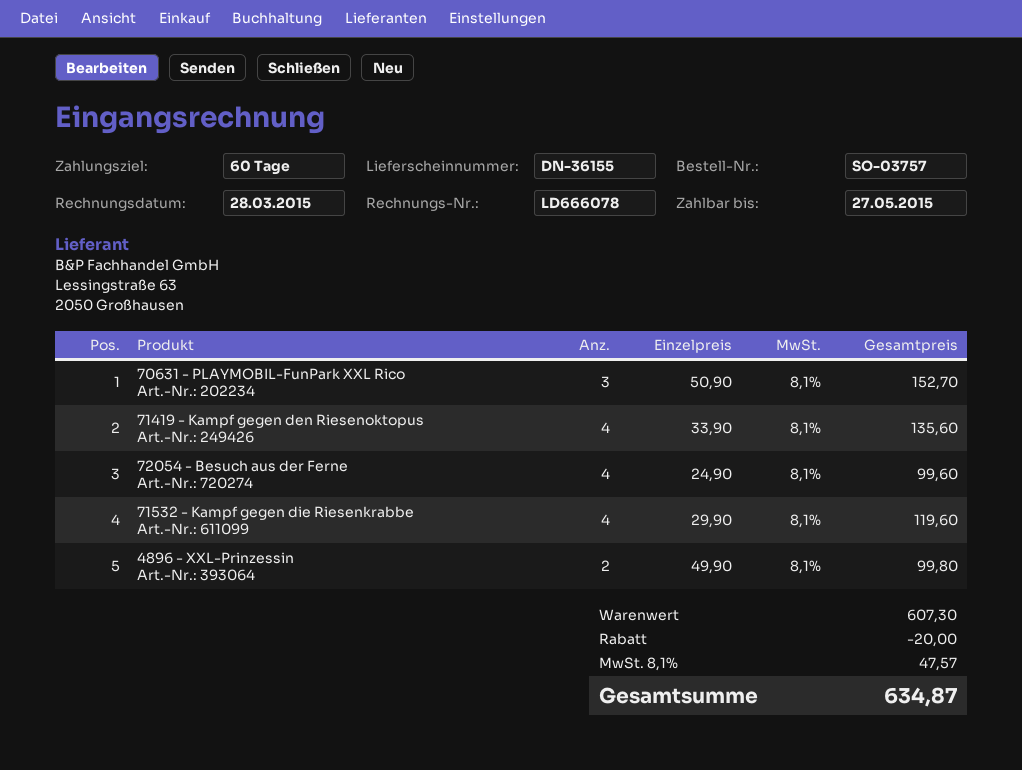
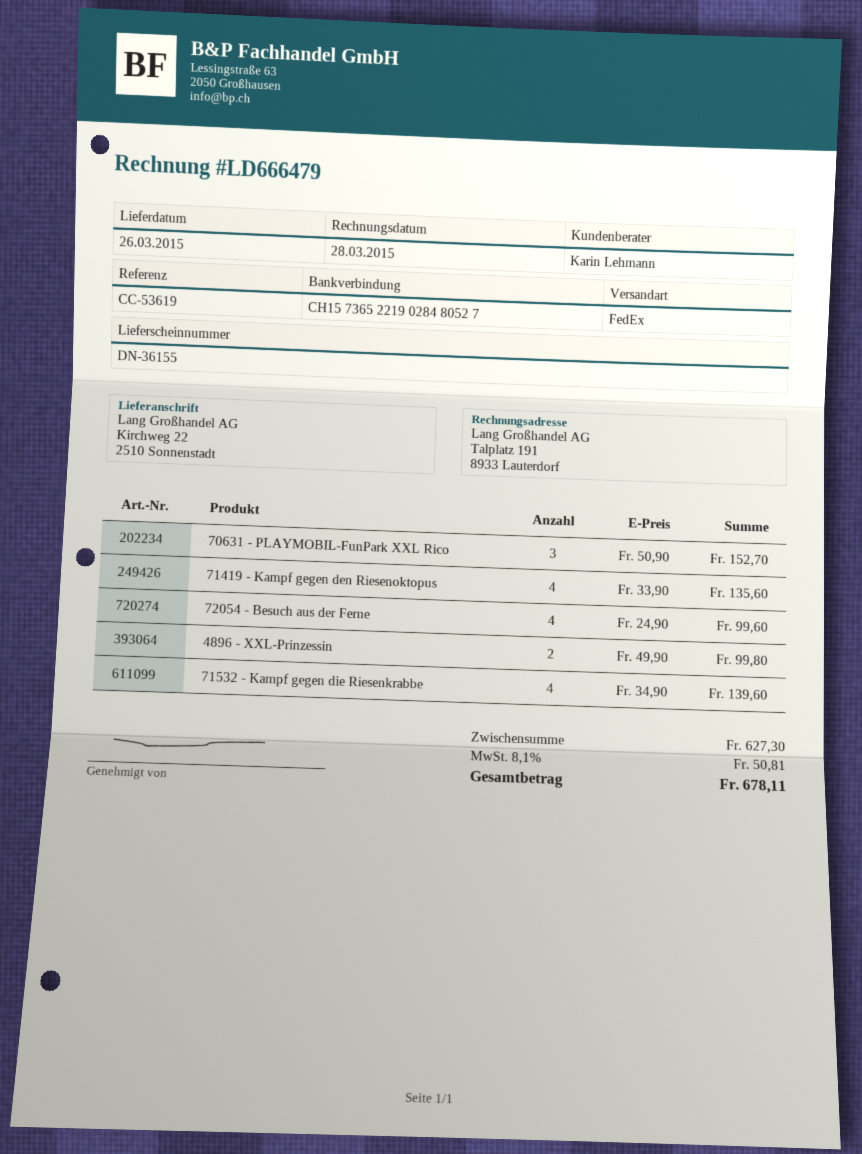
invoice number: LD666078 -> LD666479
71532 - Kampf gegen die Riesenkrabbe: 4 x 29.90 = 119.60 -> 4 x 34.90 = 139.60
subtotal: 607.30 -> 627.30
discount: 20.00 -> none
tax: 8.1% = 47.57 -> 8.1% = 50.81
total: 634.87 -> 678.11

